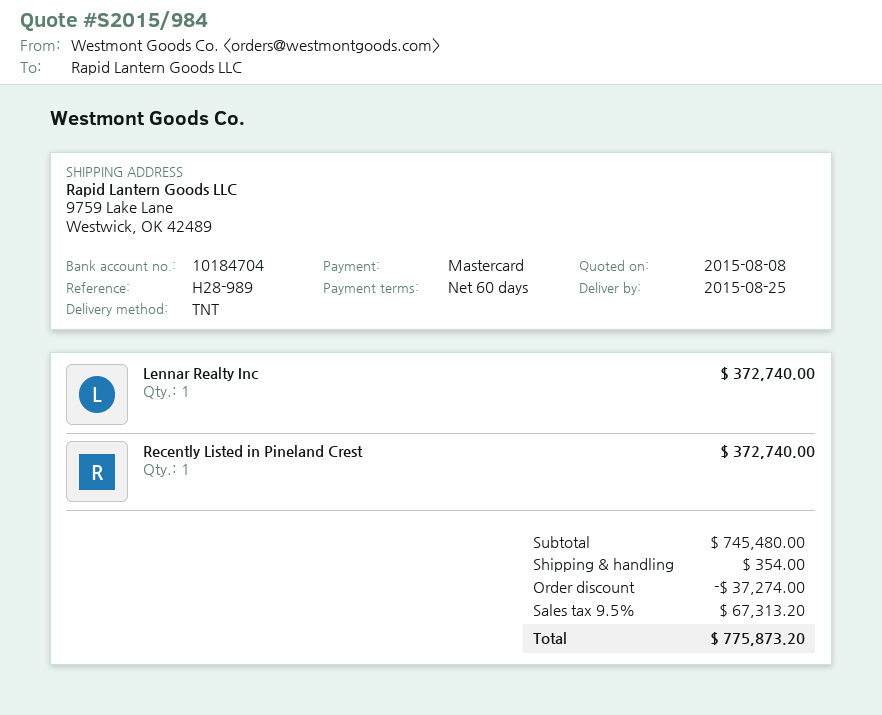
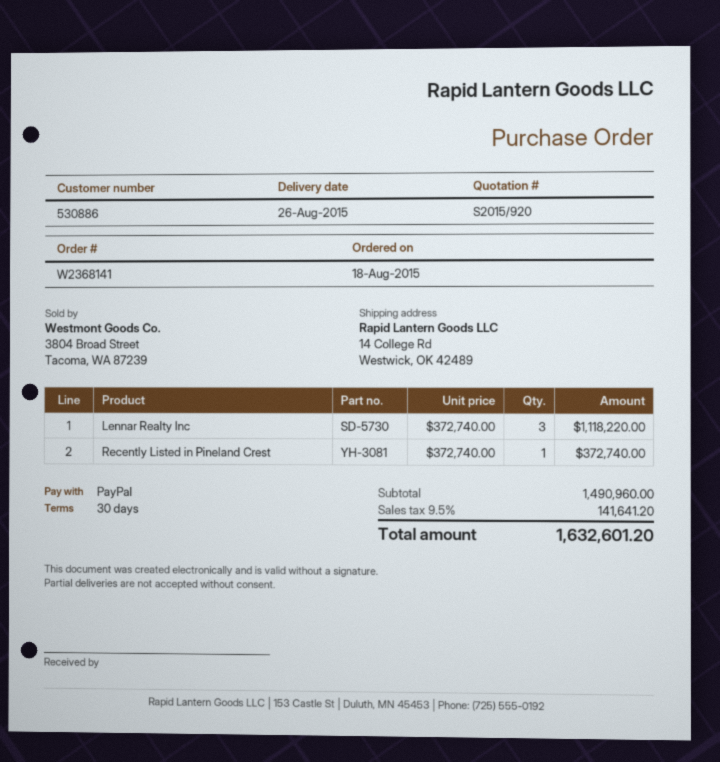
quote number: S2015/984 -> S2015/920
delivery date: 2015-08-25 -> 2015-08-26
payment terms: 60 days -> 30 days
payment method: Mastercard -> PayPal
ship to: 9759 Lake Lane, Westwick, OK 42489 -> 14 College Rd, Westwick, OK 42489
Lennar Realty Inc: 1 for 372740.00 -> 3 for 1118220.00
subtotal: 745480.00 -> 1490960.00
discount: 37274.00 -> none
shipping: 354.00 -> none
tax: 9.5% = 67313.20 -> 9.5% = 141641.20
total: 775873.20 -> 1632601.20

